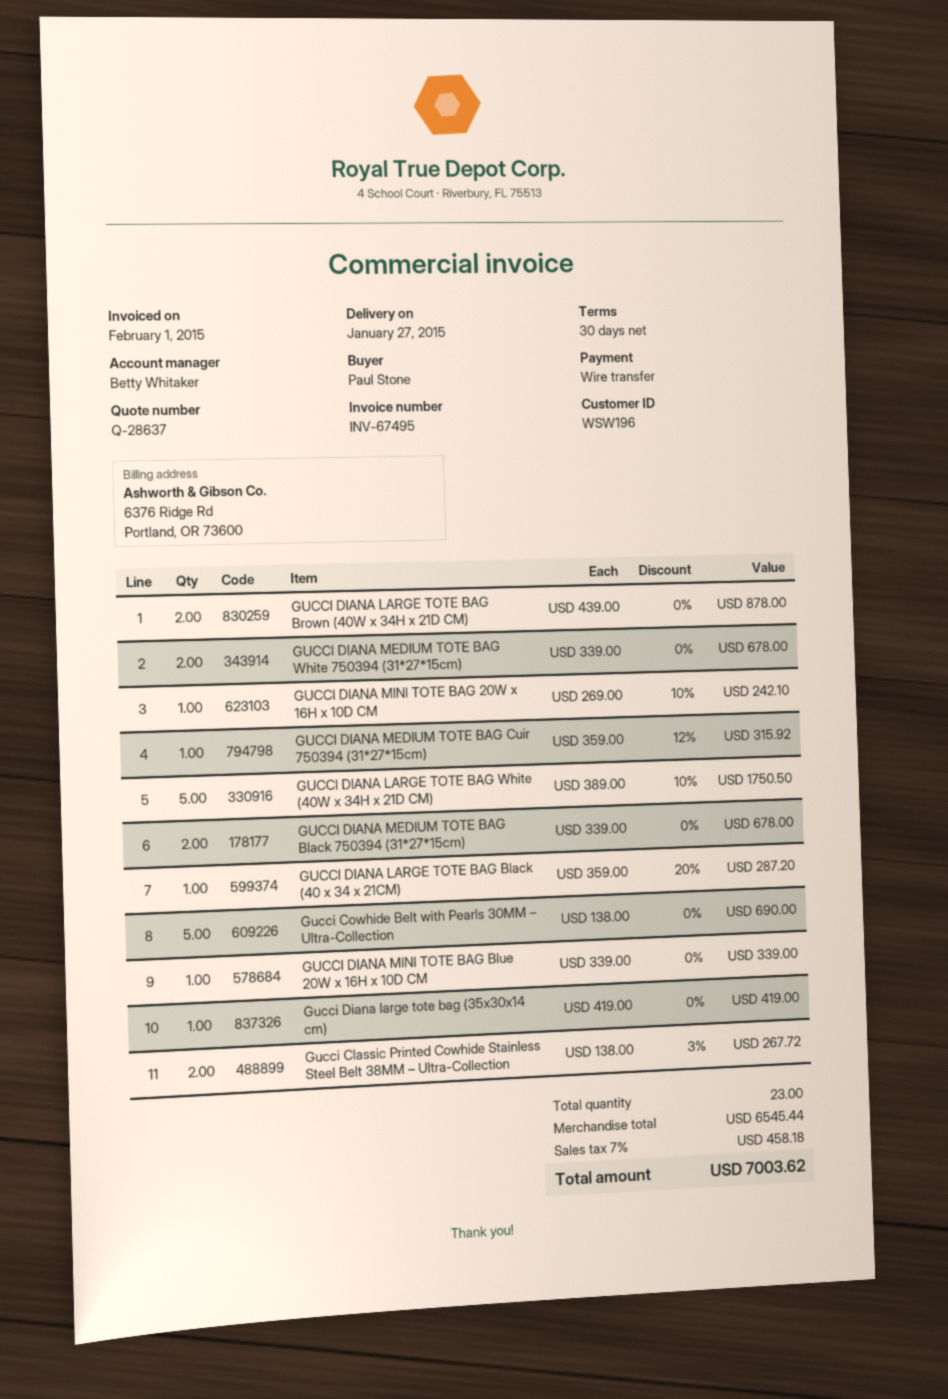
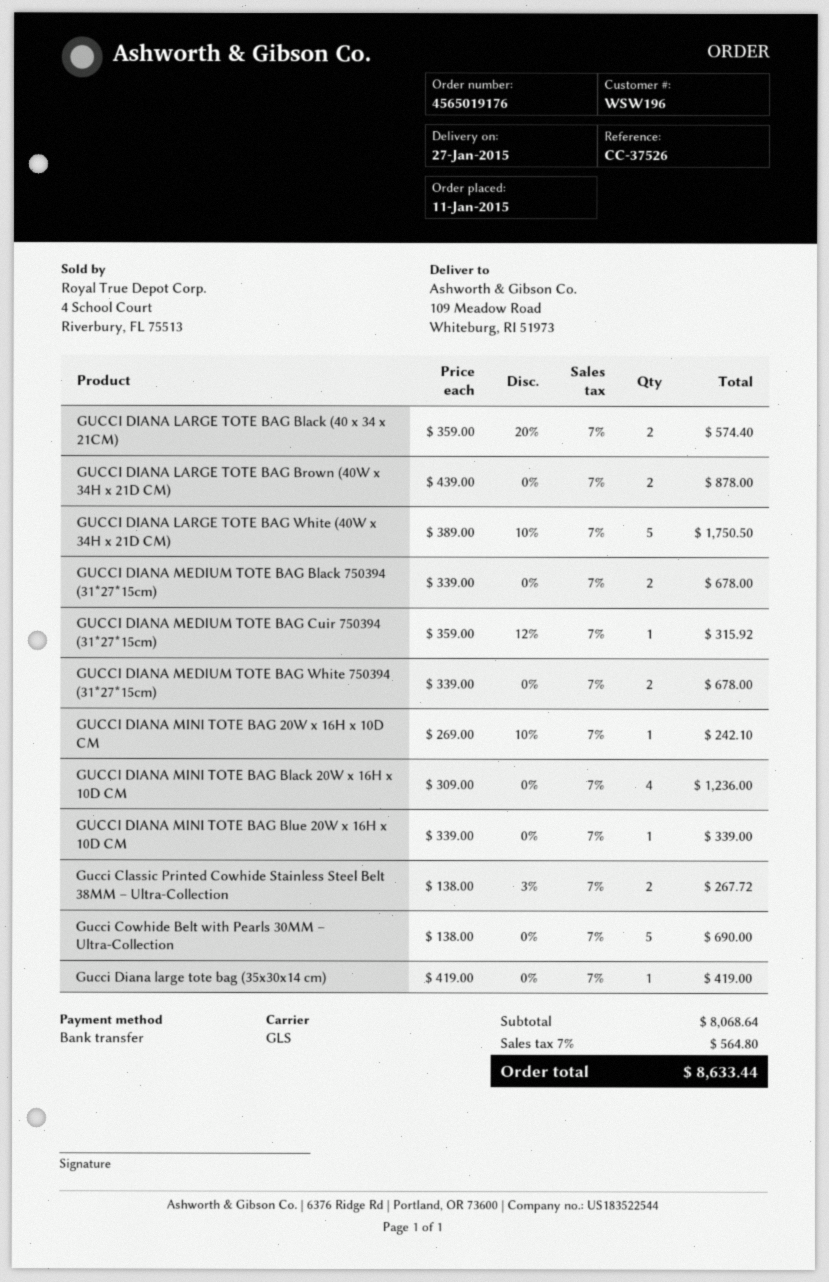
GUCCI DIANA LARGE TOTE BAG Black (40 x 34 x 21CM): 1 x 359.00 - 20% = 287.20 -> 2 x 359.00 - 20% = 574.40
GUCCI DIANA MINI TOTE BAG Black 20W x 16H x 10D CM: none -> 4 x 309.00 = 1236.00
subtotal: 6545.44 -> 8068.64
tax: 7% = 458.18 -> 7% = 564.80
total: 7003.62 -> 8633.44

